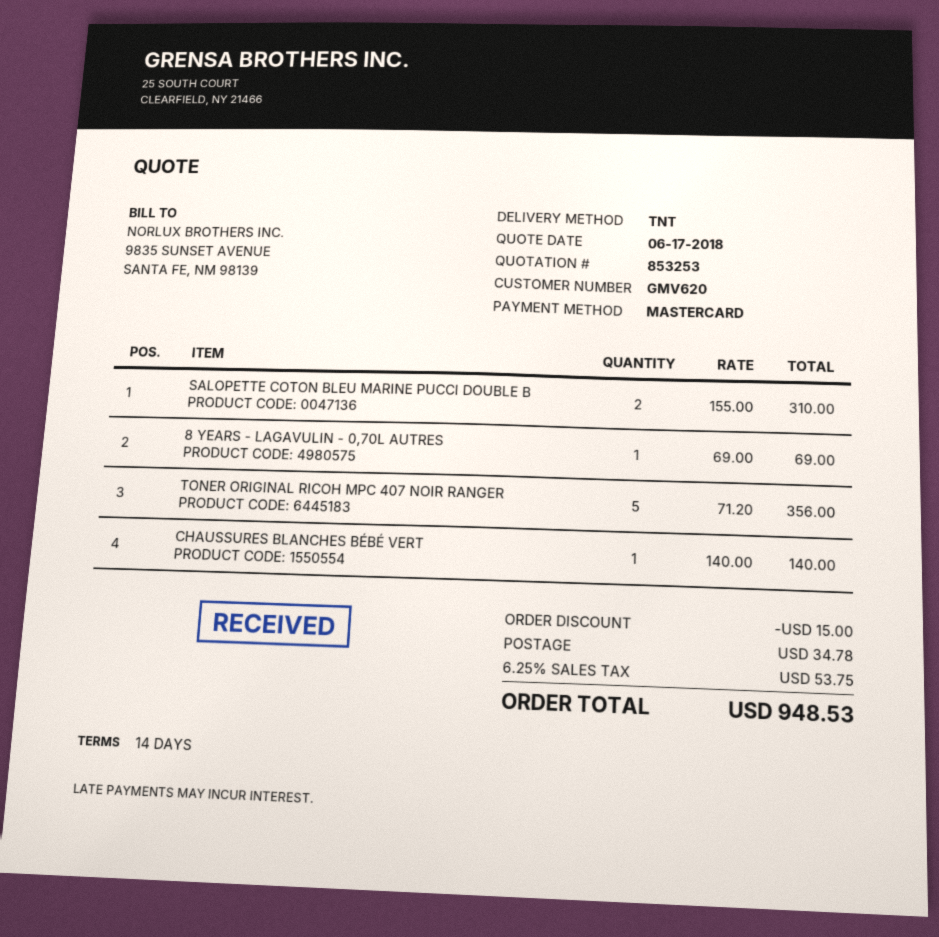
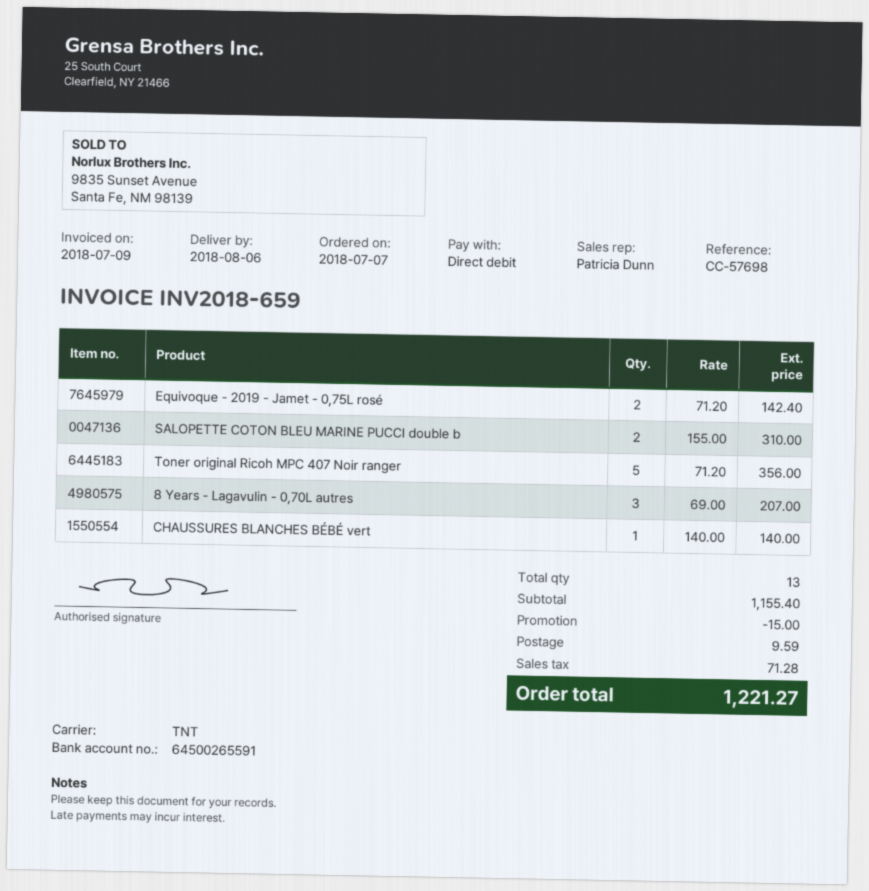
payment method: Mastercard -> direct debit
8 YEARS - LAGAVULIN - 0,70L AUTRES: 1 x 69.00 = 69.00 -> 3 x 69.00 = 207.00
Equivoque - 2019 - Jamet - 0,75L rosé: none -> 2 x 71.20 = 142.40
shipping: 34.78 -> 9.59
tax: 53.75 -> 71.28
total: 948.53 -> 1221.27

